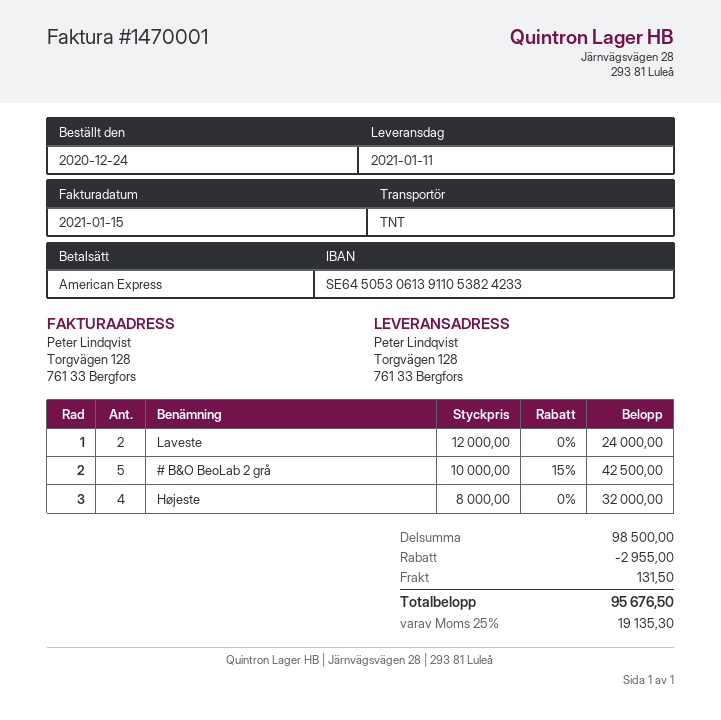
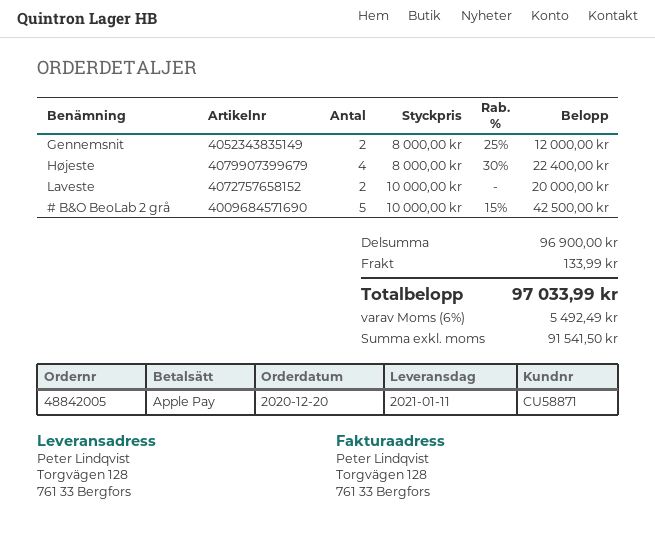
order date: 2020-12-24 -> 2020-12-20
payment method: American Express -> Apple Pay
Laveste: 2 x 12000.00 = 24000.00 -> 2 x 10000.00 = 20000.00
Højeste: 4 x 8000.00 = 32000.00 -> 4 x 8000.00 - 30% = 22400.00
Gennemsnit: none -> 2 x 8000.00 - 25% = 12000.00
subtotal: 98500.00 -> 96900.00
discount: 2955.00 -> none
shipping: 131.50 -> 133.99
tax: 25% = 19135.30 -> 6% = 5492.49
total: 95676.50 -> 97033.99

